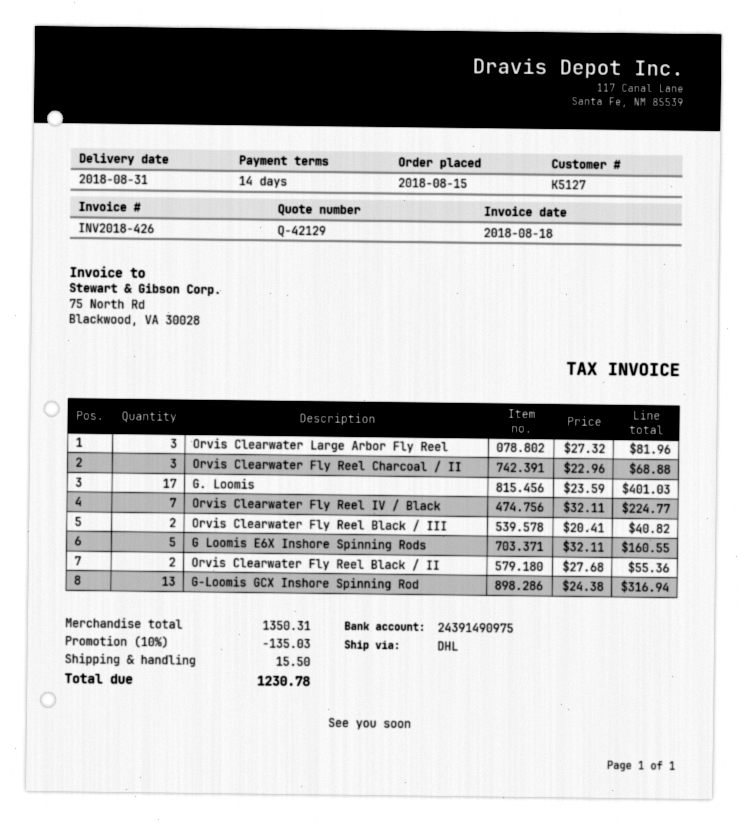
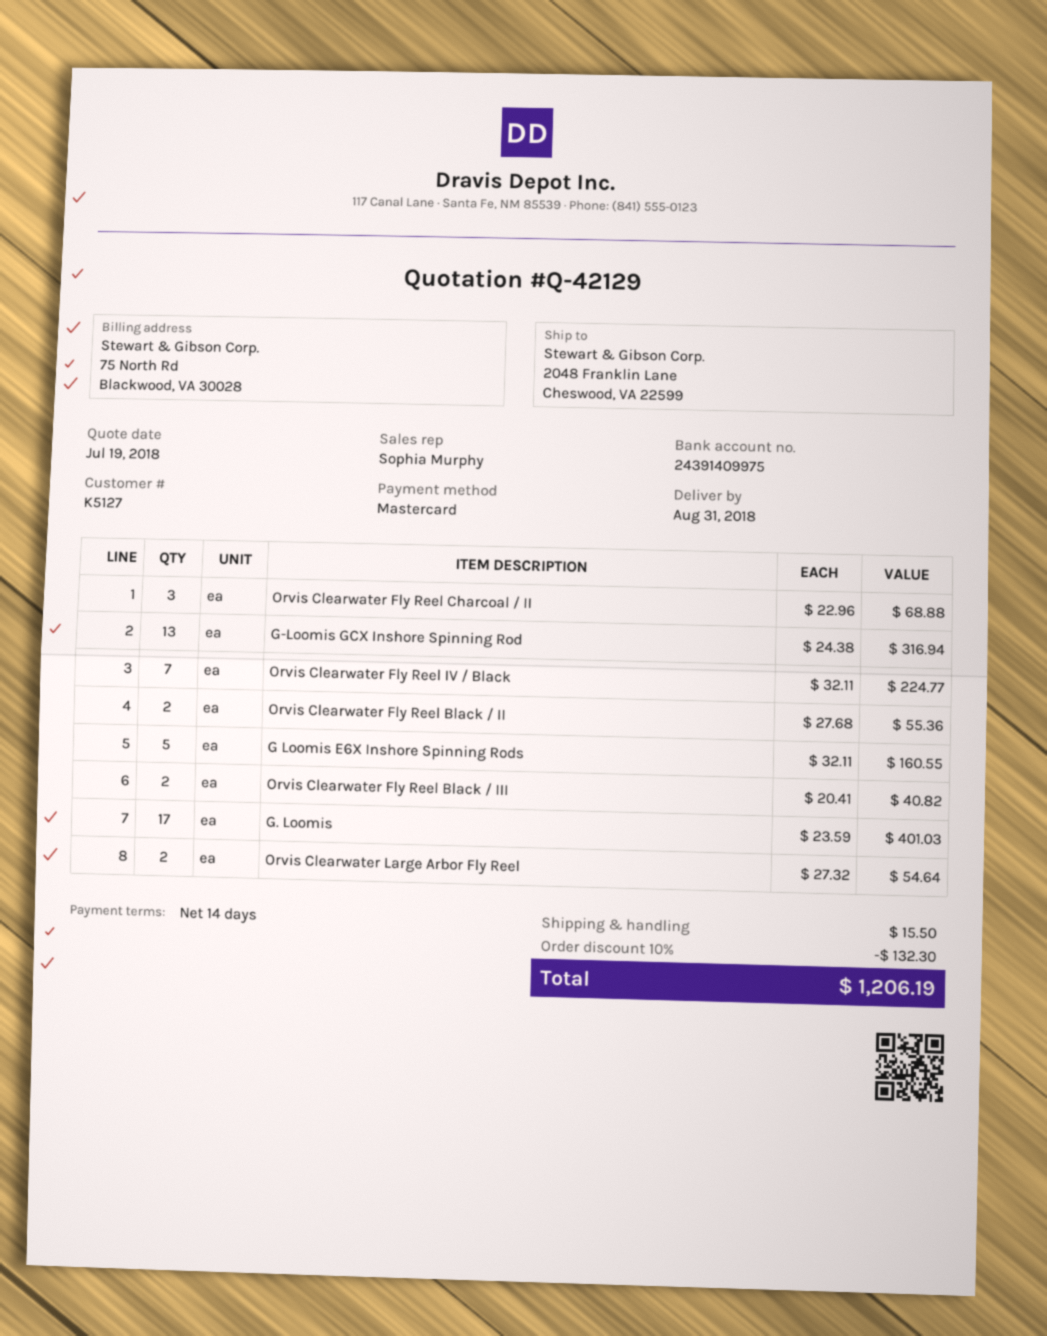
bank account: 24391490975 -> 24391409975
Orvis Clearwater Large Arbor Fly Reel: 3 x 27.32 = 81.96 -> 2 x 27.32 = 54.64
discount: 10% = 135.03 -> 10% = 132.30
total: 1230.78 -> 1206.19

